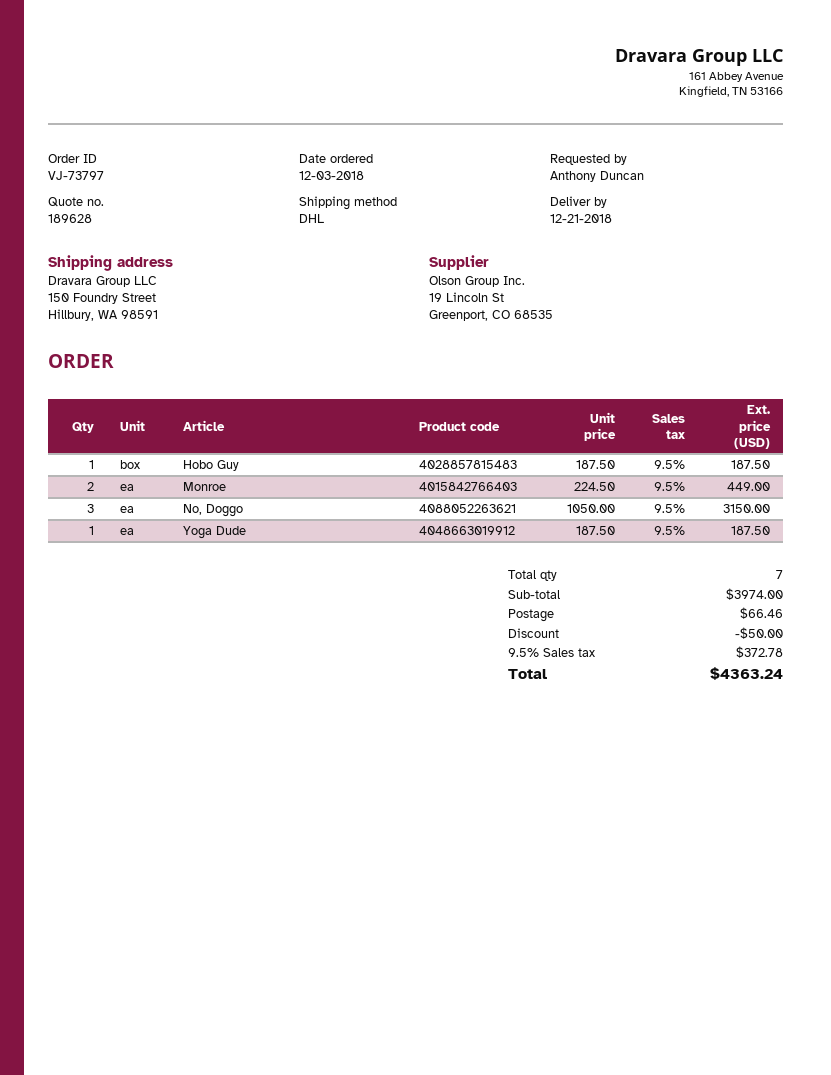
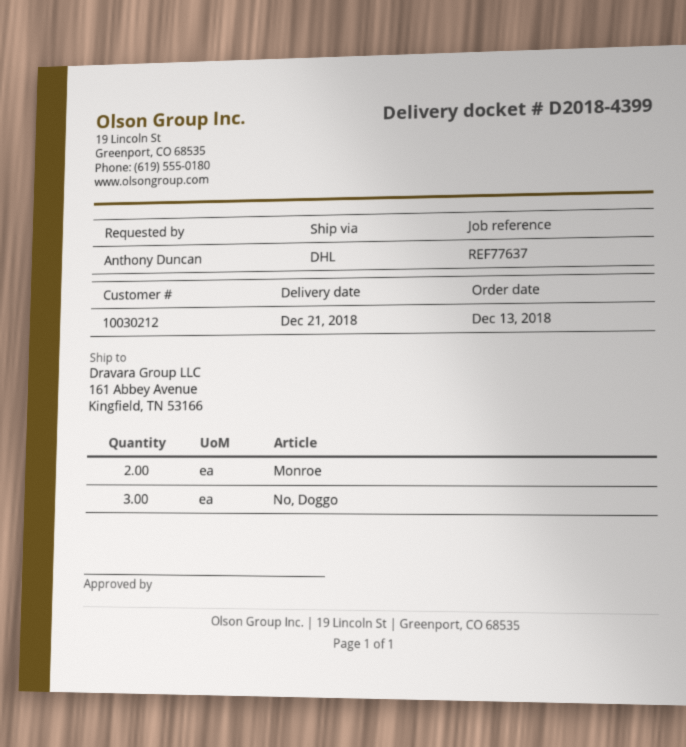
order date: 2018-12-03 -> 2018-12-13
ship to: 150 Foundry Street, Hillbury, WA 98591 -> 161 Abbey Avenue, Kingfield, TN 53166
Hobo Guy: 1 -> none
Yoga Dude: 1 -> none

